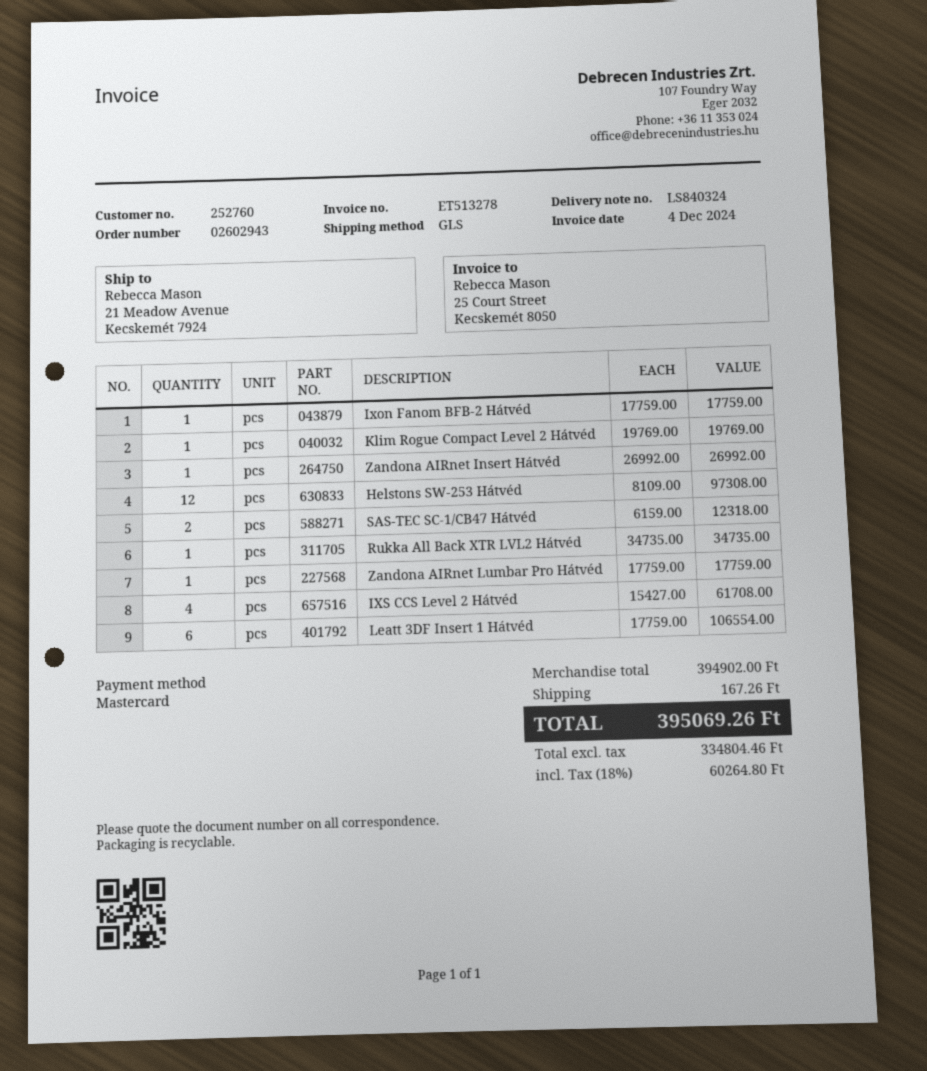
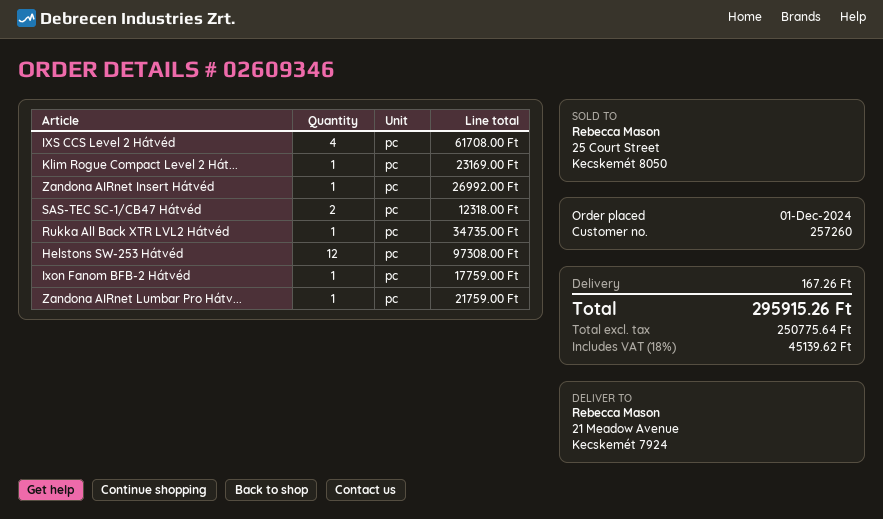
order number: 02602943 -> 02609346
customer number: 252760 -> 257260
Klim Rogue Compact Level 2 Hátvéd: 1 for 19769.00 -> 1 for 23169.00
Zandona AIRnet Lumbar Pro Hátvéd: 1 for 17759.00 -> 1 for 21759.00
Leatt 3DF Insert 1 Hátvéd: 6 for 106554.00 -> none
net: 334804.46 -> 250775.64
tax: 18% = 60264.80 -> 18% = 45139.62
total: 395069.26 -> 295915.26

